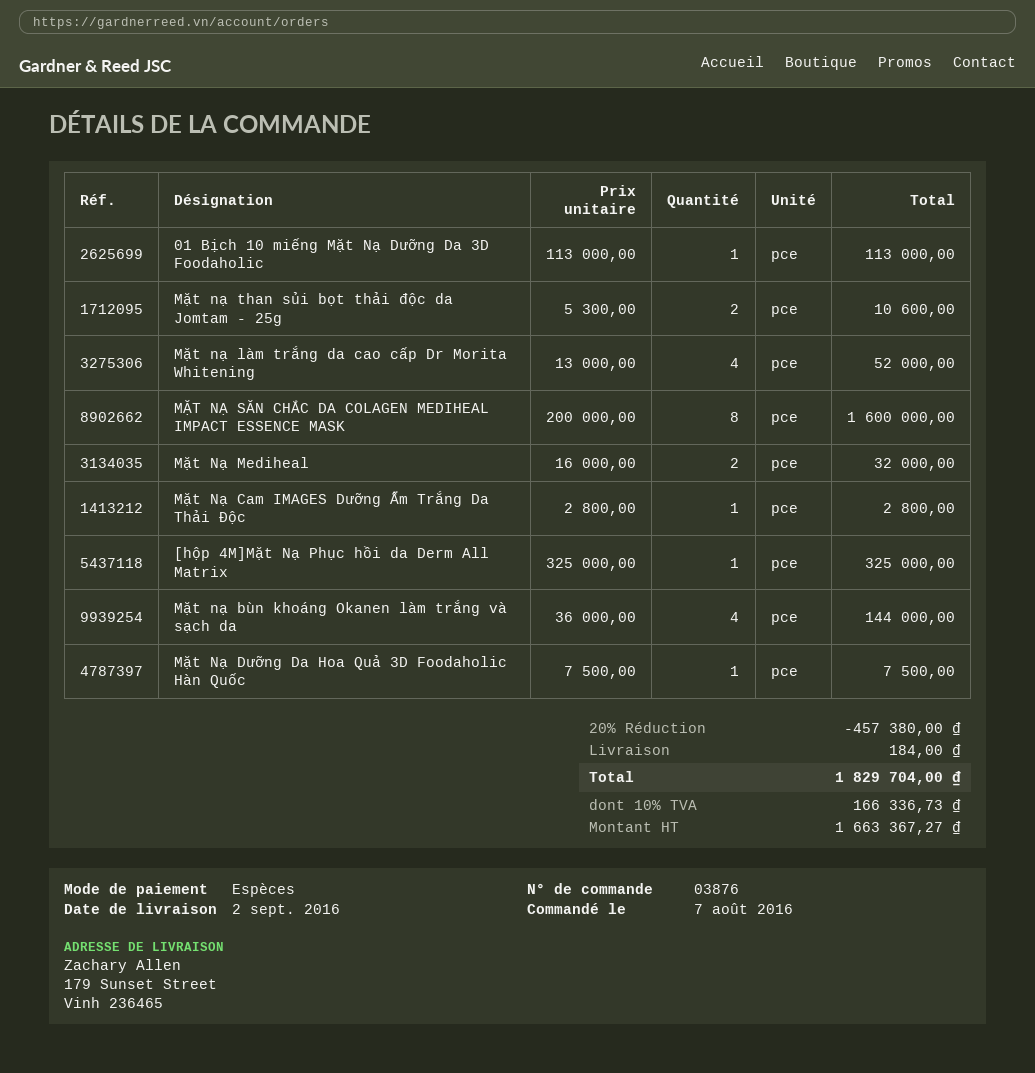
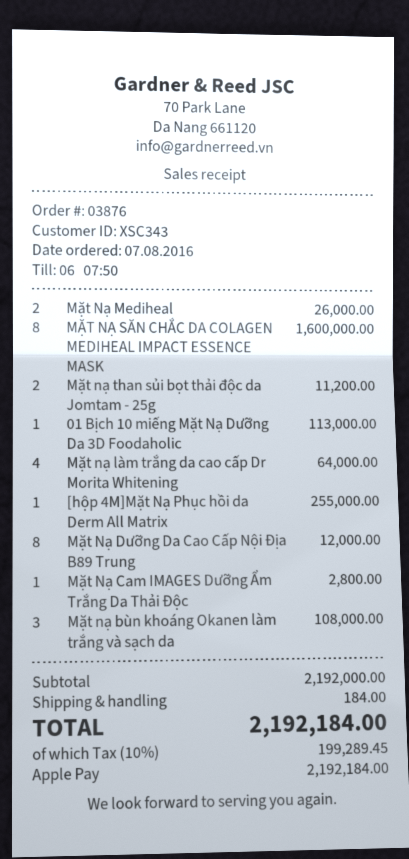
payment method: cash -> Apple Pay
Mặt nạ than sủi bọt thải độc da Jomtam - 25g: 2 for 10600.00 -> 2 for 11200.00
Mặt nạ làm trắng da cao cấp Dr Morita Whitening: 4 for 52000.00 -> 4 for 64000.00
Mặt Nạ Mediheal: 2 for 32000.00 -> 2 for 26000.00
[hộp 4M]Mặt Nạ Phục hồi da Derm All Matrix: 1 for 325000.00 -> 1 for 255000.00
Mặt nạ bùn khoáng Okanen làm trắng và sạch da: 4 for 144000.00 -> 3 for 108000.00
Mặt Nạ Dưỡng Da Hoa Quả 3D Foodaholic Hàn Quốc: 1 for 7500.00 -> none
Mặt Nạ Dưỡng Da Cao Cấp Nội Địa B89 Trung: none -> 8 for 12000.00
discount: 20% = 457380.00 -> none
tax: 10% = 166336.73 -> 10% = 199289.45
total: 1829704.00 -> 2192184.00

